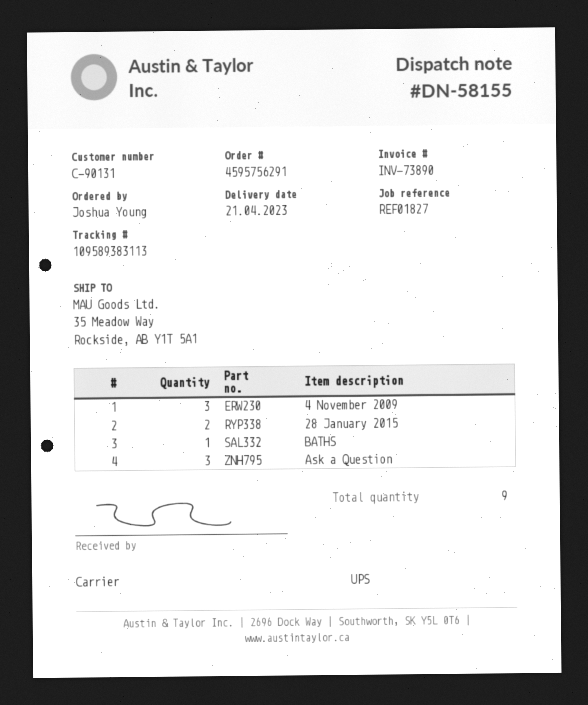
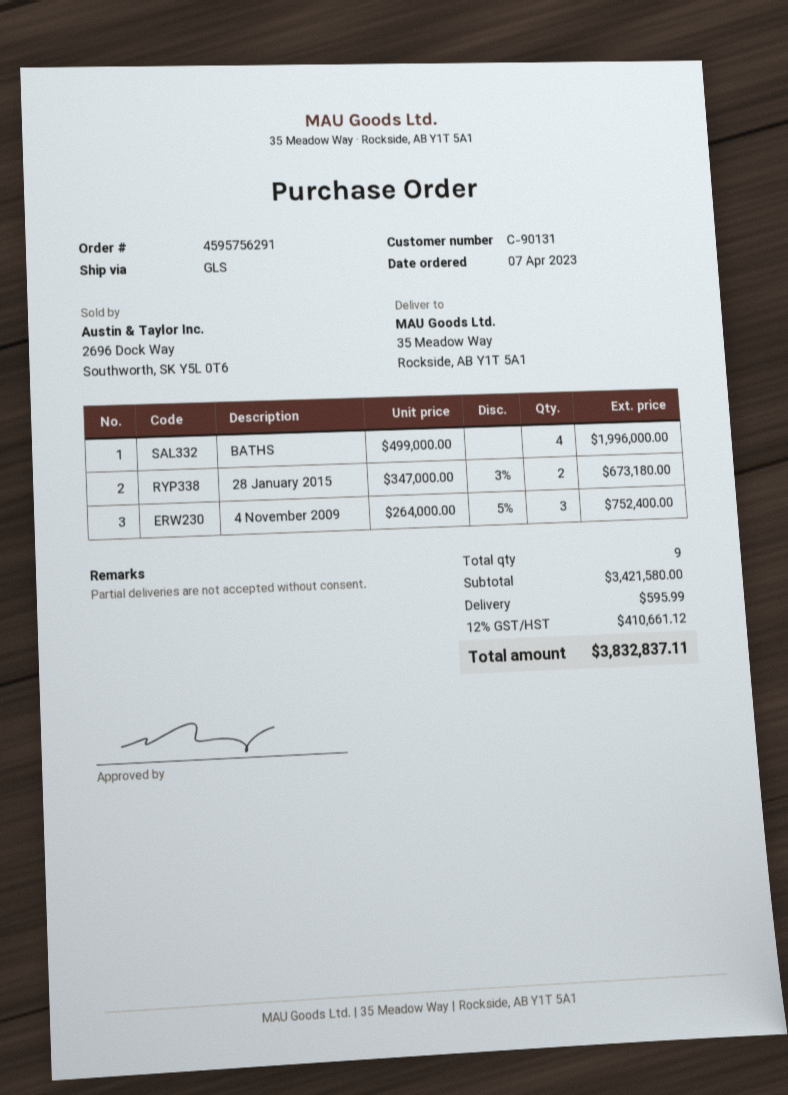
shipping method: UPS -> GLS
BATHS: 1 -> 4
Ask a Question: 3 -> none

